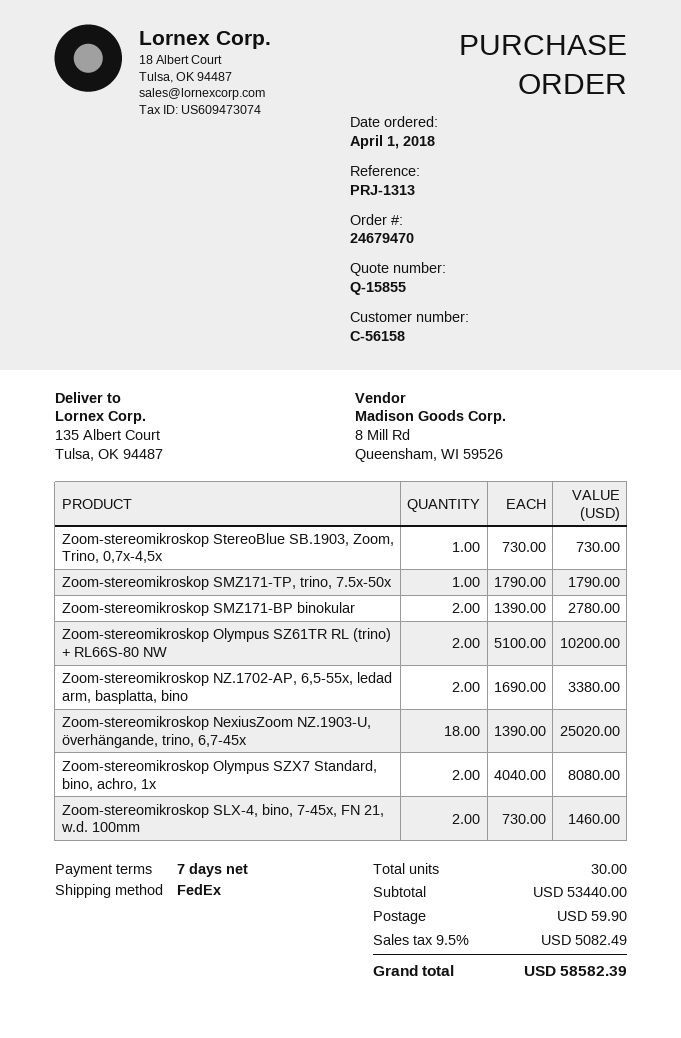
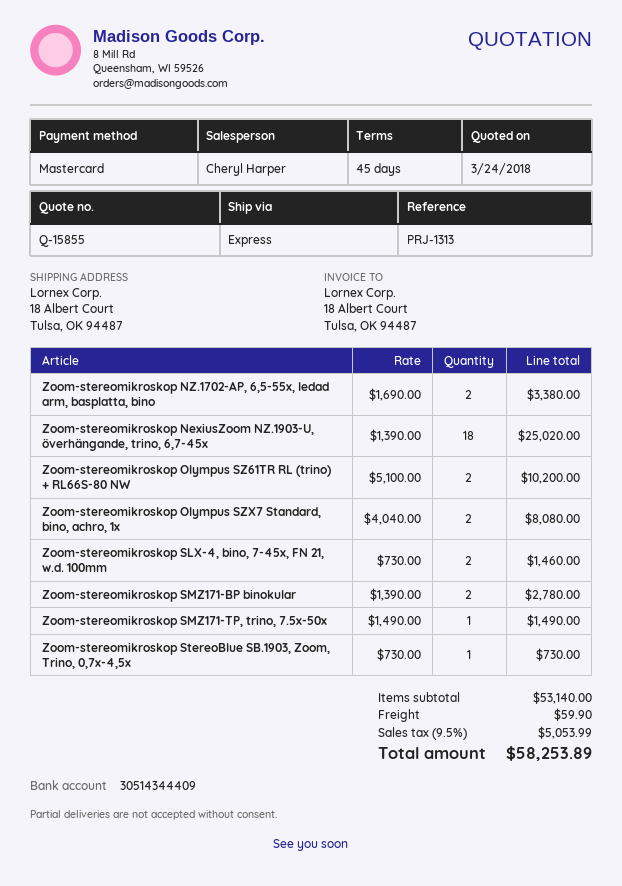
payment terms: 7 days -> 45 days
shipping method: FedEx -> express
ship to: 135 Albert Court, Tulsa, OK 94487 -> 18 Albert Court, Tulsa, OK 94487
Zoom-stereomikroskop SMZ171-TP, trino, 7.5x-50x: 1 x 1790.00 = 1790.00 -> 1 x 1490.00 = 1490.00
subtotal: 53440.00 -> 53140.00
tax: 9.5% = 5082.49 -> 9.5% = 5053.99
total: 58582.39 -> 58253.89

